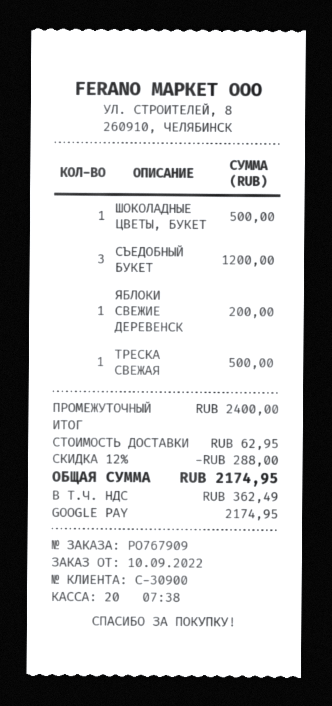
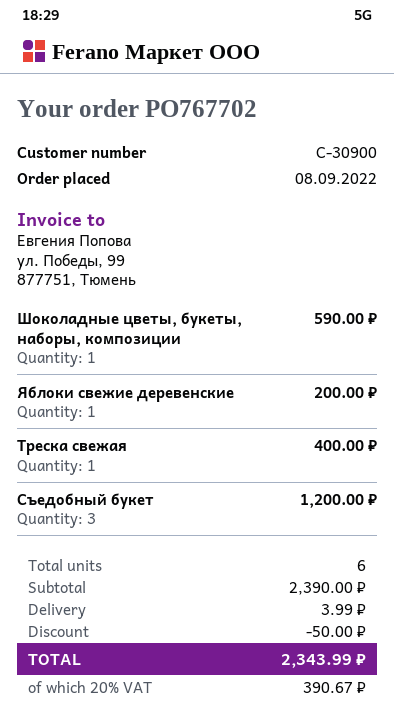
order number: PO767909 -> PO767702
order date: 2022-09-10 -> 2022-09-08
ШОКОЛАДНЫЕ ЦВЕТЫ, БУКЕТ: 1 for 500.00 -> 1 for 590.00
ТРЕСКА СВЕЖАЯ: 1 for 500.00 -> 1 for 400.00
subtotal: 2400.00 -> 2390.00
discount: 288.00 -> 50.00
shipping: 62.95 -> 3.99
tax: 362.49 -> 390.67
total: 2174.95 -> 2343.99

